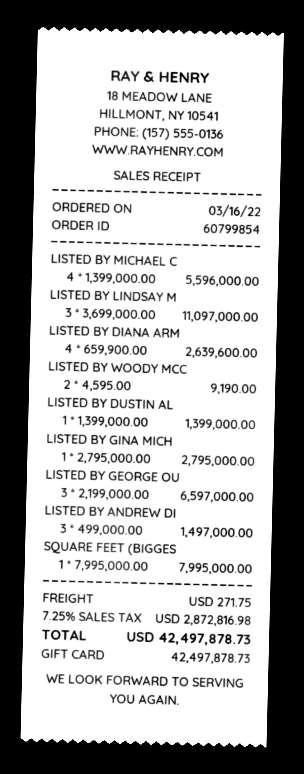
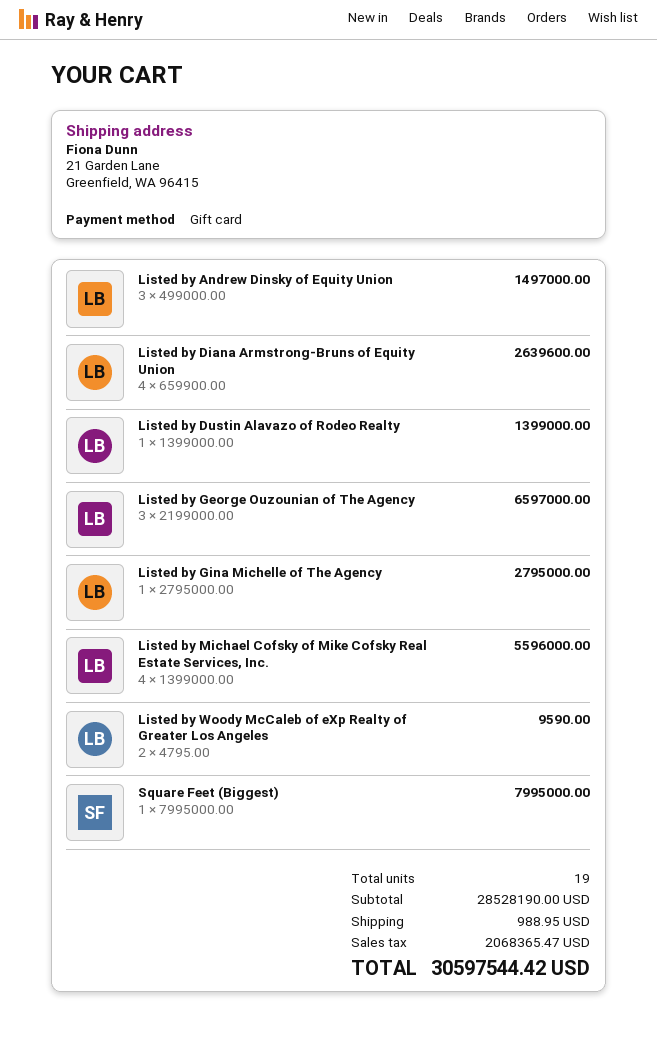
LISTED BY LINDSAY M: 3 x 3699000.00 = 11097000.00 -> none
LISTED BY WOODY MCC: 2 x 4595.00 = 9190.00 -> 2 x 4795.00 = 9590.00
shipping: 271.75 -> 988.95
tax: 2872816.98 -> 2068365.47
total: 42497878.73 -> 30597544.42

